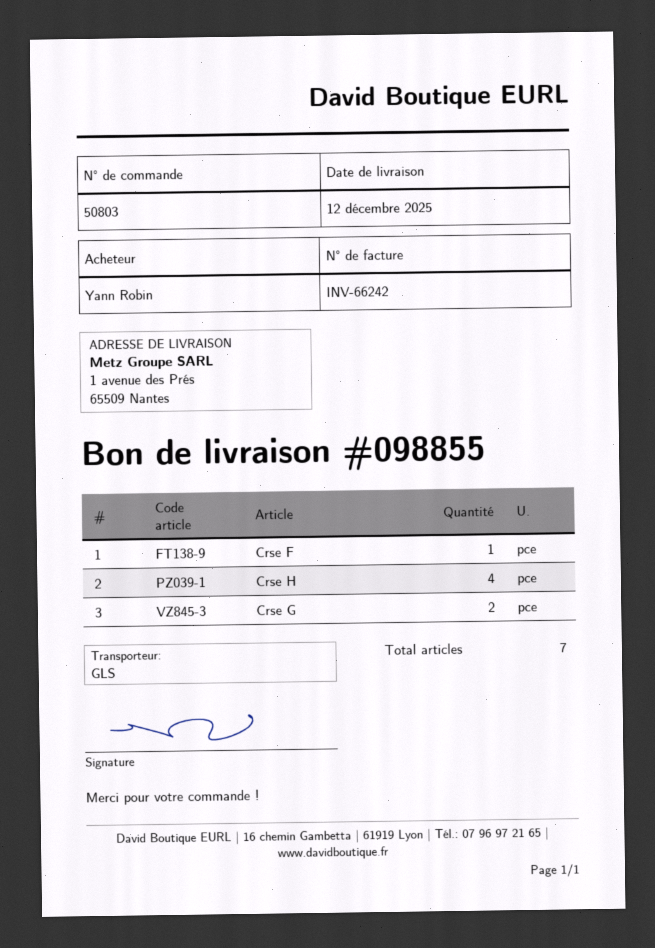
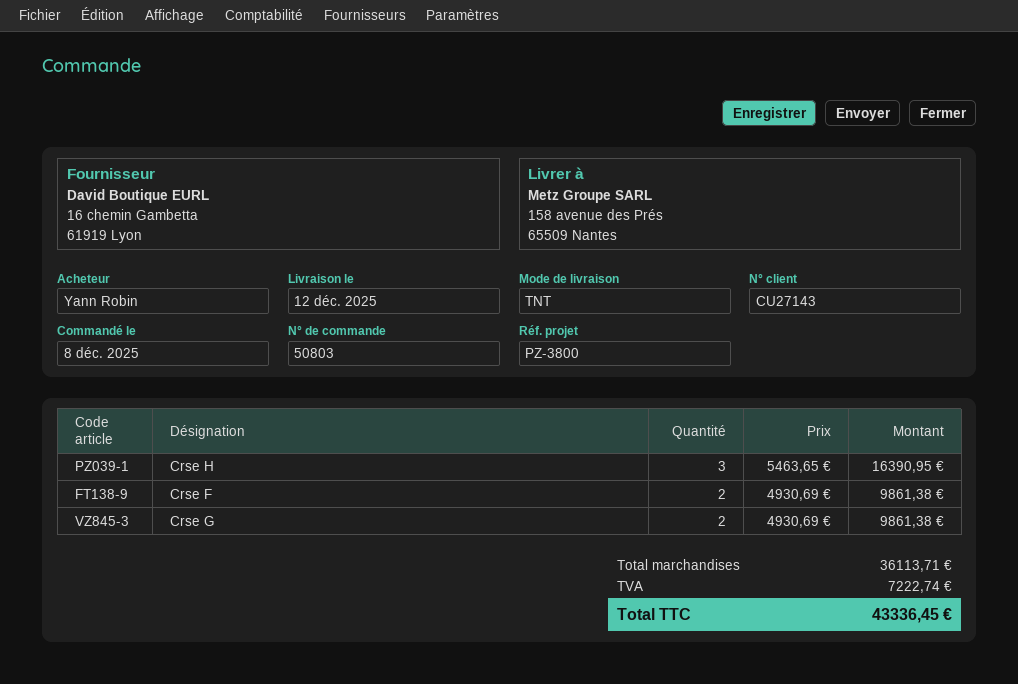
shipping method: GLS -> TNT
ship to: 1 avenue des Prés, 65509 Nantes -> 158 avenue des Prés, 65509 Nantes
Crse F: 1 -> 2
Crse H: 4 -> 3

